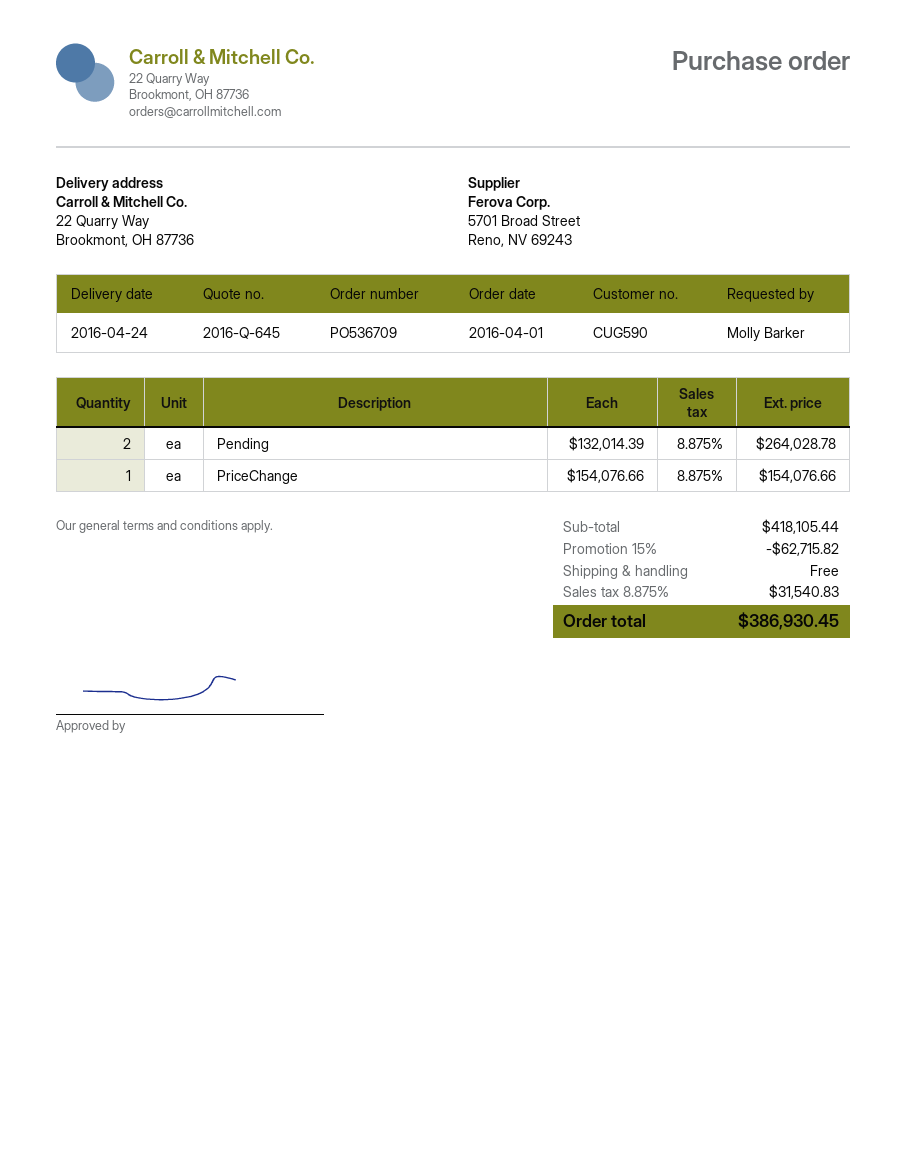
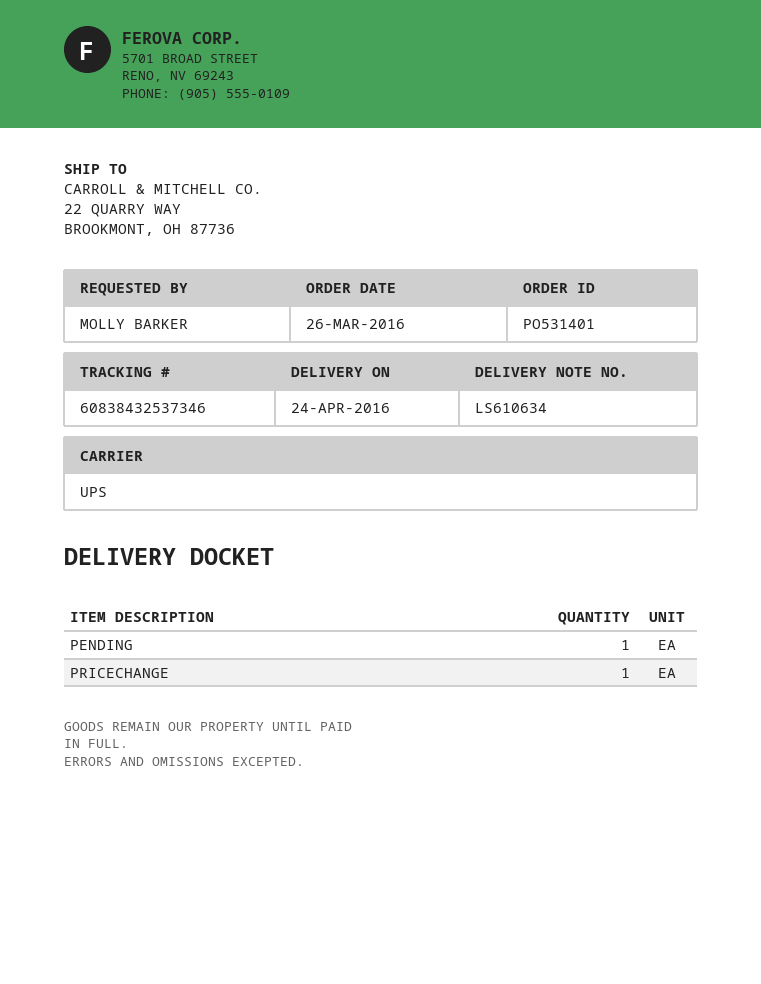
order number: PO536709 -> PO531401
order date: 2016-04-01 -> 2016-03-26
Pending: 2 -> 1

